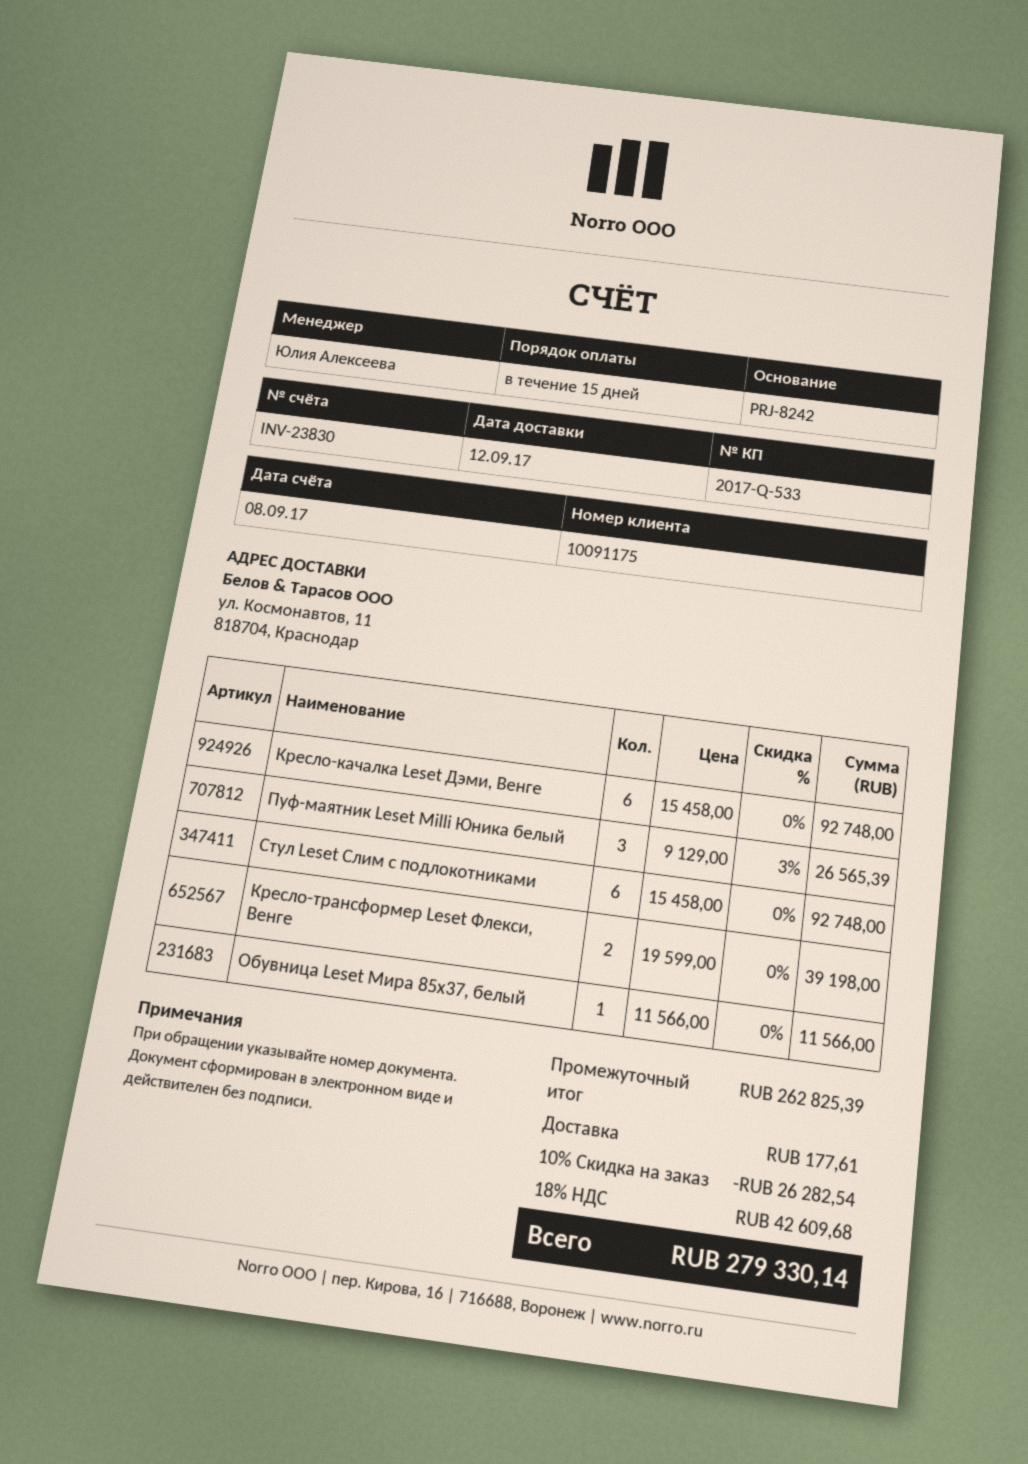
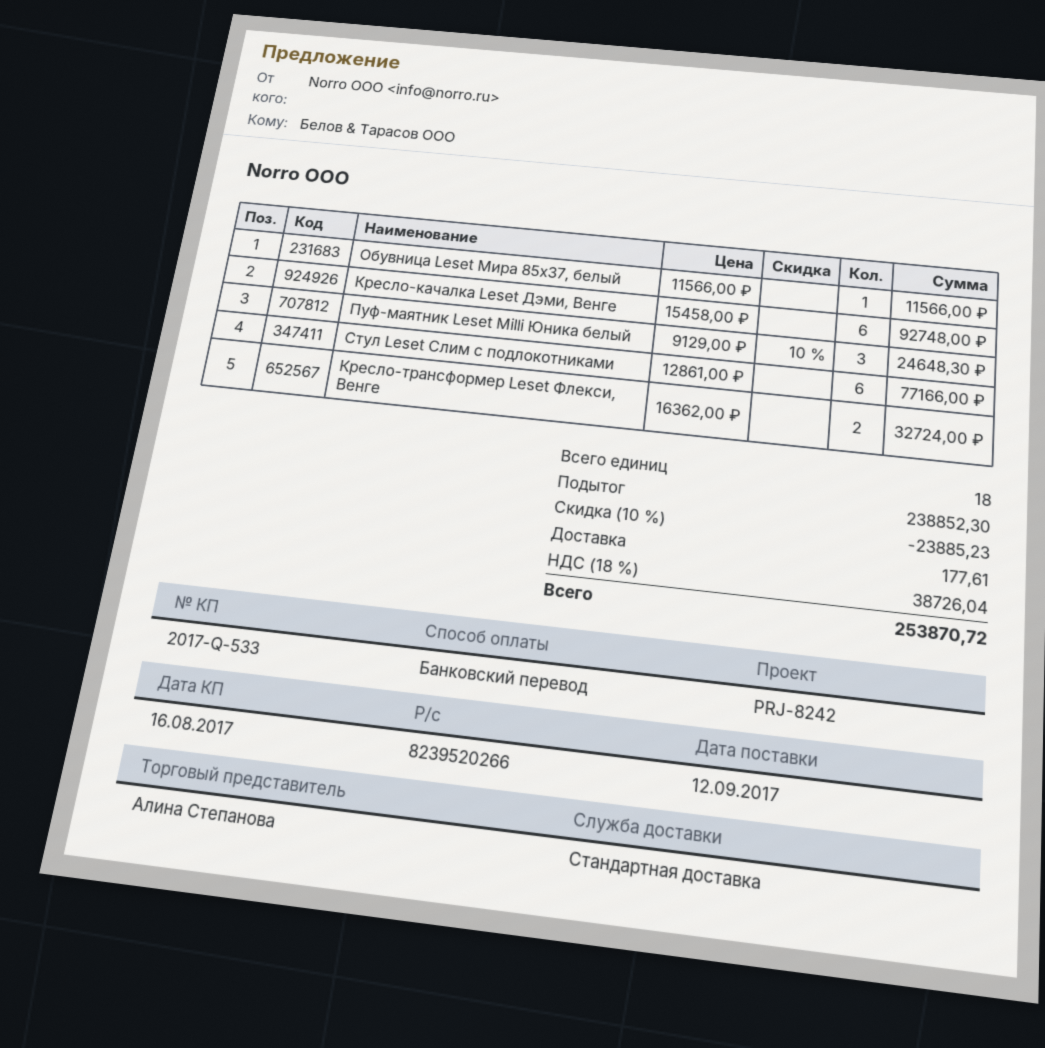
sales rep: Юлия Алексеева -> Алина Степанова
Пуф-маятник Leset Milli Юника белый: 3 x 9129.00 - 3% = 26565.39 -> 3 x 9129.00 - 10% = 24648.30
Стул Leset Слим с подлокотниками: 6 x 15458.00 = 92748.00 -> 6 x 12861.00 = 77166.00
Кресло-трансформер Leset Флекси, Венге: 2 x 19599.00 = 39198.00 -> 2 x 16362.00 = 32724.00
subtotal: 262825.39 -> 238852.30
discount: 10% = 26282.54 -> 10% = 23885.23
tax: 18% = 42609.68 -> 18% = 38726.04
total: 279330.14 -> 253870.72

